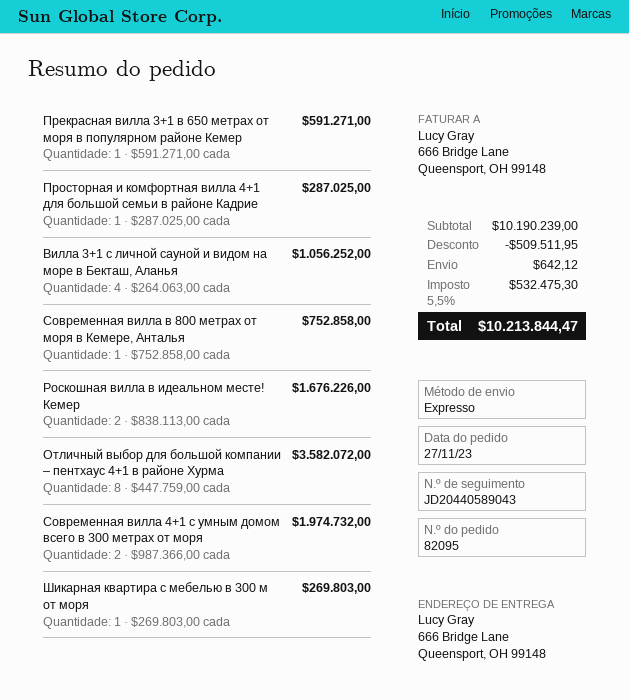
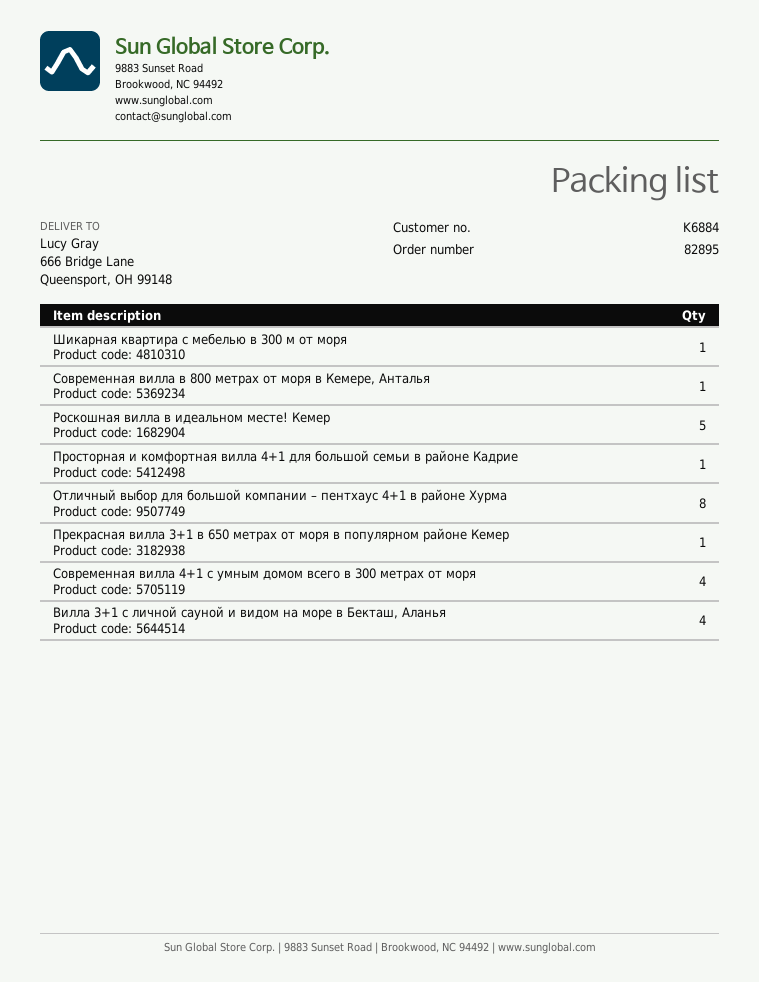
order number: 82095 -> 82895
Роскошная вилла в идеальном месте! Кемер: 2 -> 5
Современная вилла 4+1 с умным домом всего в 300 метрах от моря: 2 -> 4

